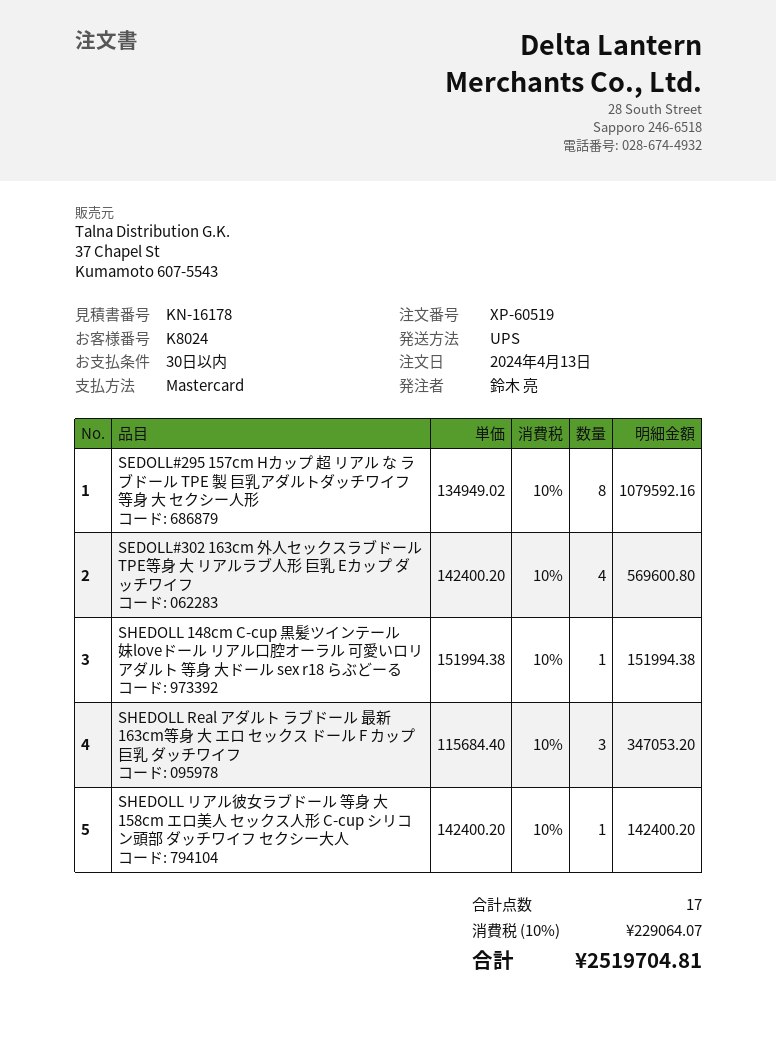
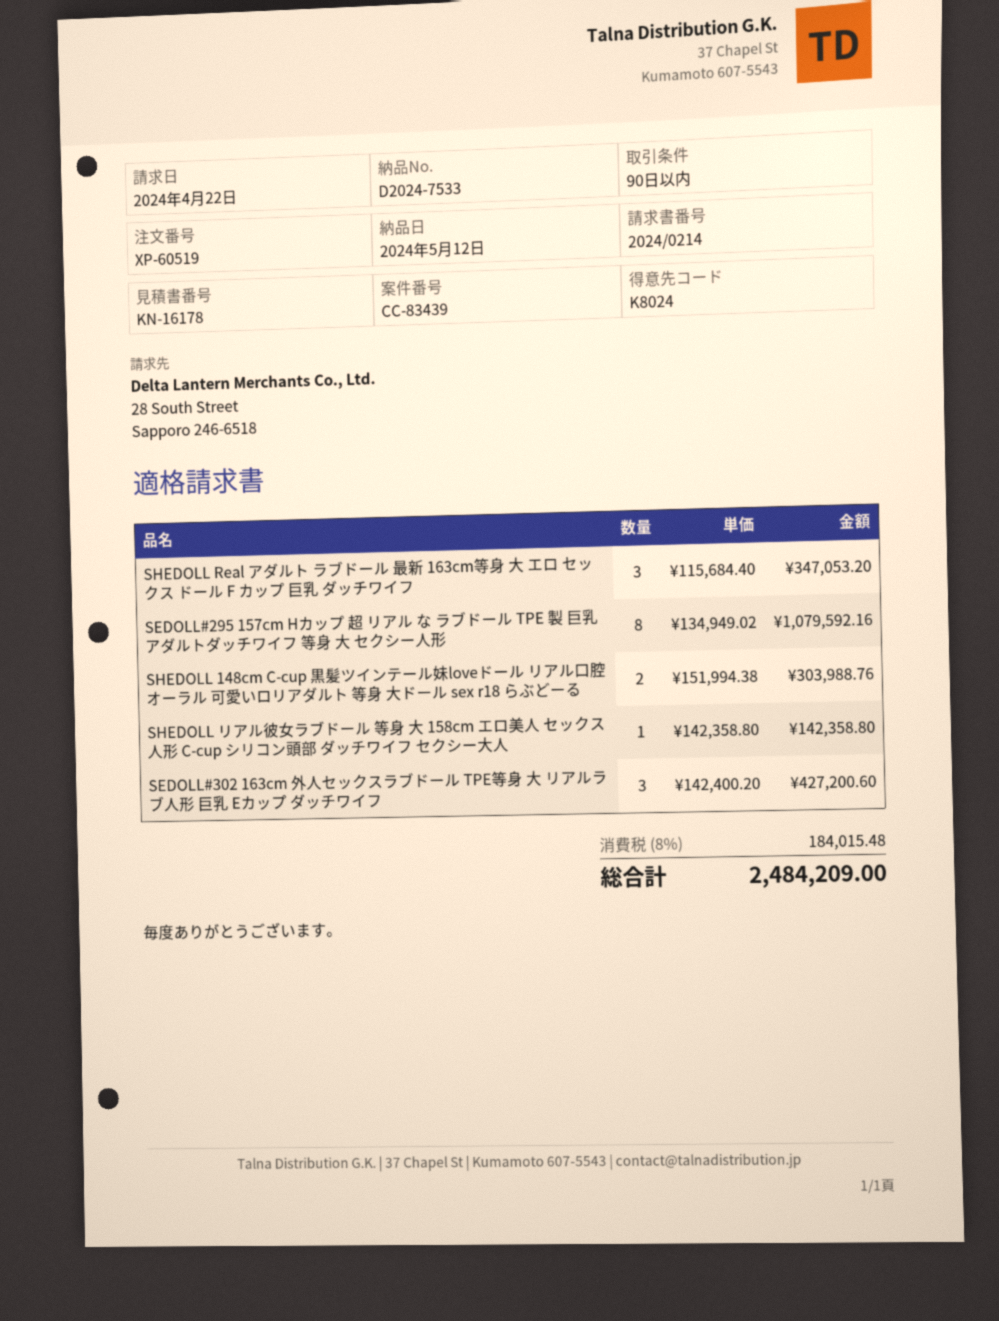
payment terms: 30 days -> 90 days
SEDOLL#302 163cm 外人セックスラブドール TPE等身 大 リアルラブ人形 巨乳 Eカップ ダッチワイフ: 4 x 142400.20 = 569600.80 -> 3 x 142400.20 = 427200.60
SHEDOLL 148cm C-cup 黒髪ツインテール妹loveドール リアル口腔オーラル 可愛いロリアダルト 等身 大ドール sex r18 らぶどーる: 1 x 151994.38 = 151994.38 -> 2 x 151994.38 = 303988.76
SHEDOLL リアル彼女ラブドール 等身 大 158cm エロ美人 セックス人形 C-cup シリコン頭部 ダッチワイフ セクシー大人: 1 x 142400.20 = 142400.20 -> 1 x 142358.80 = 142358.80
tax: 10% = 229064.07 -> 8% = 184015.48
total: 2519704.81 -> 2484209.00

